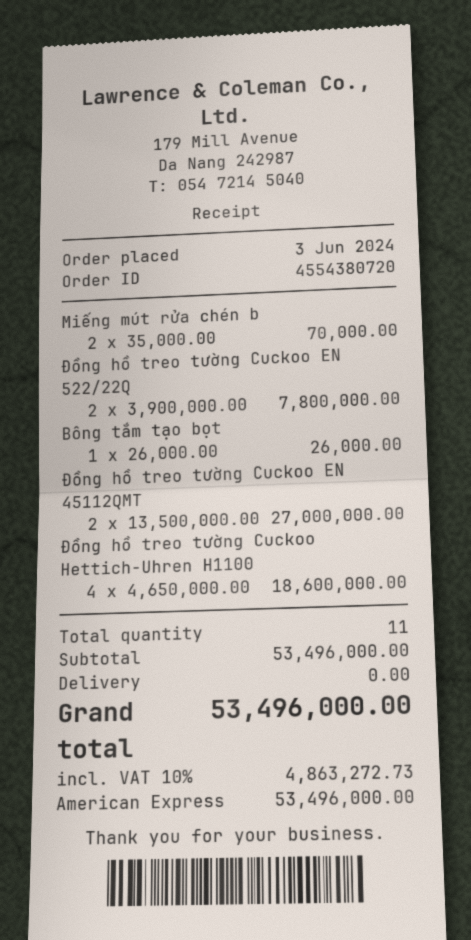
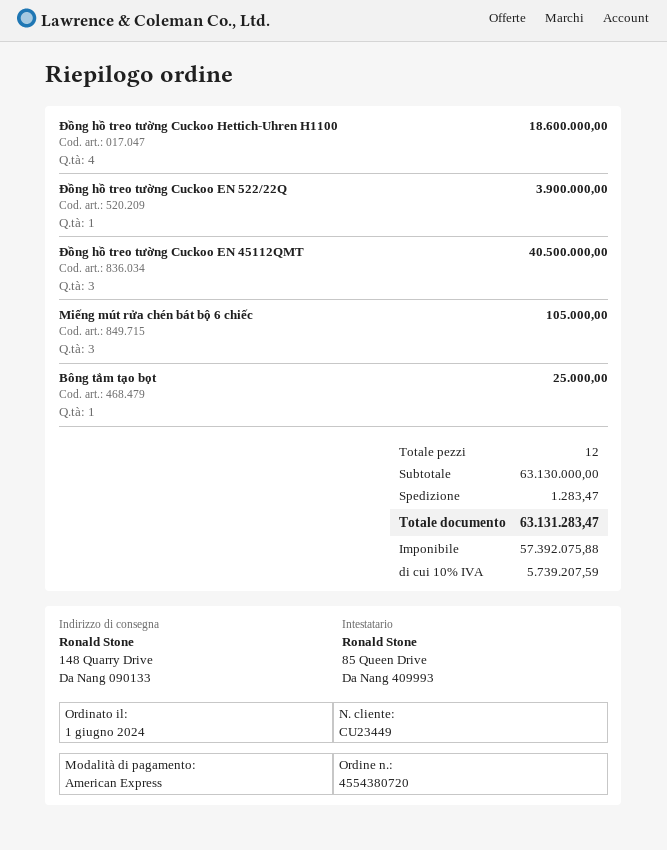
order date: 2024-06-03 -> 2024-06-01
Miếng mút rửa chén b: 2 for 70000.00 -> 3 for 105000.00
Đồng hồ treo tường Cuckoo EN 522/22Q: 2 for 7800000.00 -> 1 for 3900000.00
Bông tắm tạo bọt: 1 for 26000.00 -> 1 for 25000.00
Đồng hồ treo tường Cuckoo EN 45112QMT: 2 for 27000000.00 -> 3 for 40500000.00
total quantity: 11 -> 12
subtotal: 53496000.00 -> 63130000.00
shipping: 0.00 -> 1283.47
tax: 10% = 4863272.73 -> 10% = 5739207.59
total: 53496000.00 -> 63131283.47

